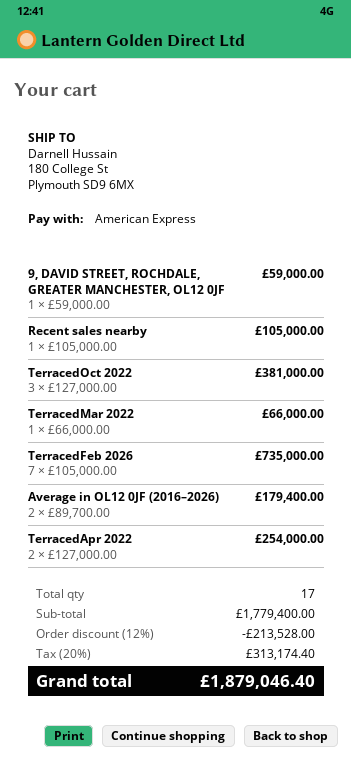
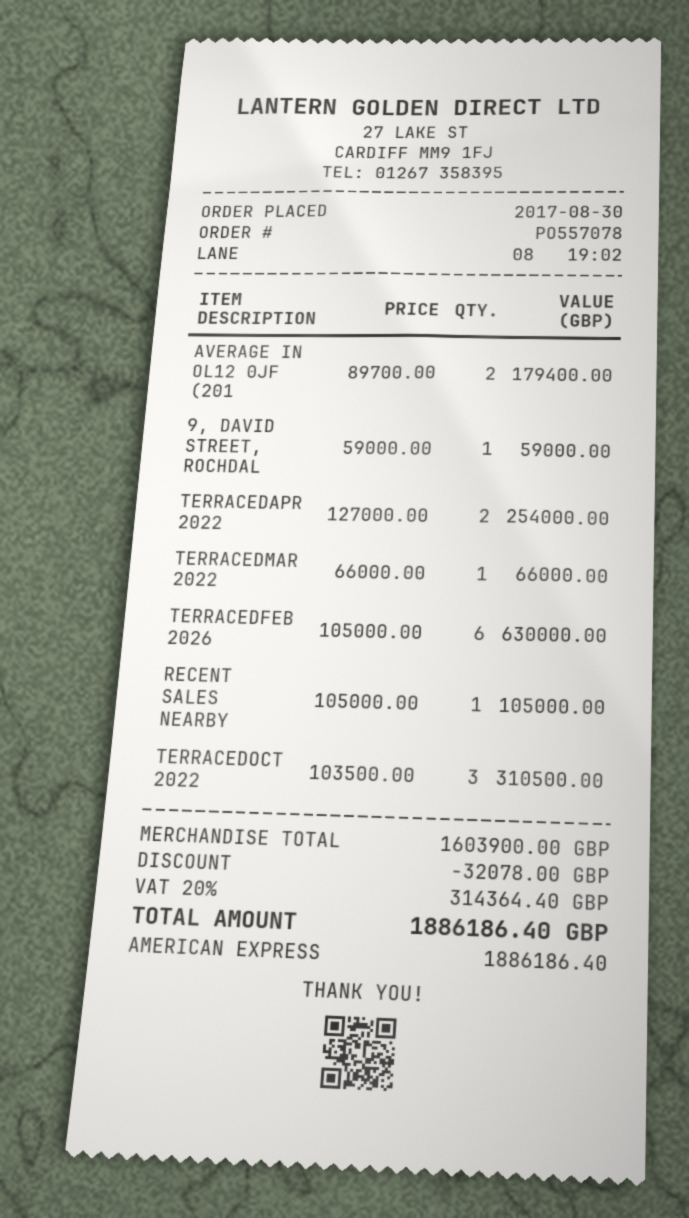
TerracedOct 2022: 3 x 127000.00 = 381000.00 -> 3 x 103500.00 = 310500.00
TerracedFeb 2026: 7 x 105000.00 = 735000.00 -> 6 x 105000.00 = 630000.00
subtotal: 1779400.00 -> 1603900.00
discount: 213528.00 -> 32078.00
tax: 20% = 313174.40 -> 20% = 314364.40
total: 1879046.40 -> 1886186.40

